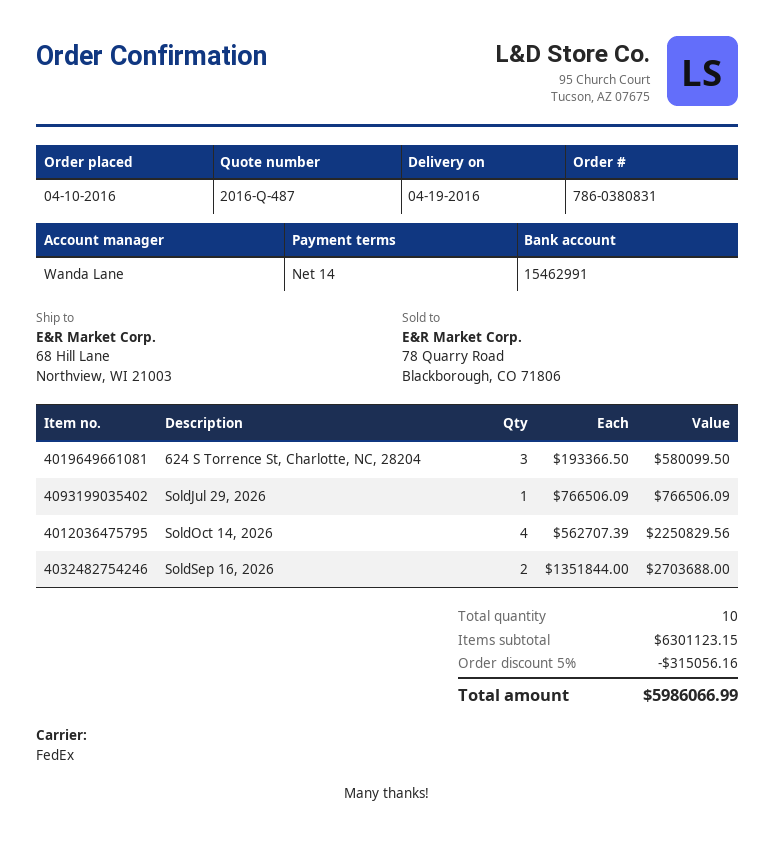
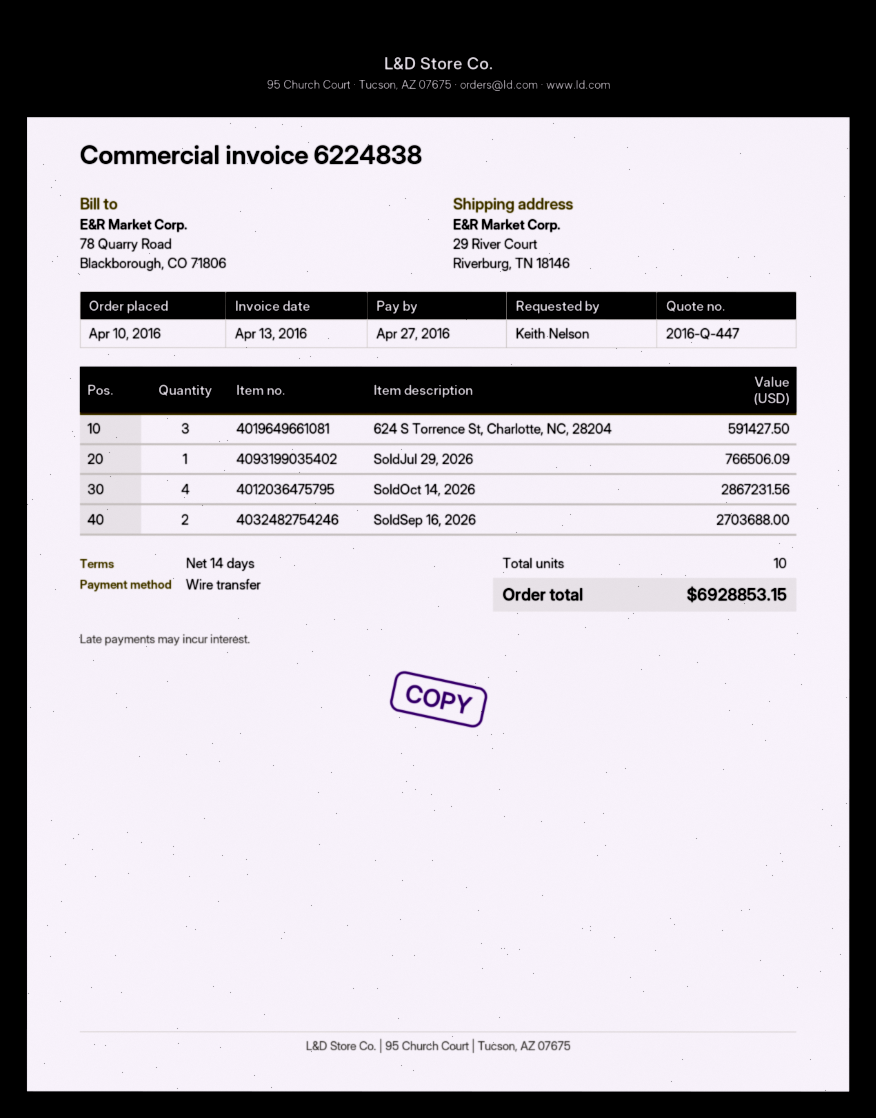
quote number: 2016-Q-487 -> 2016-Q-447
ship to: 68 Hill Lane, Northview, WI 21003 -> 29 River Court, Riverburg, TN 18146
624 S Torrence St, Charlotte, NC, 28204: 3 for 580099.50 -> 3 for 591427.50
SoldOct 14, 2026: 4 for 2250829.56 -> 4 for 2867231.56
discount: 5% = 315056.16 -> none
total: 5986066.99 -> 6928853.15

